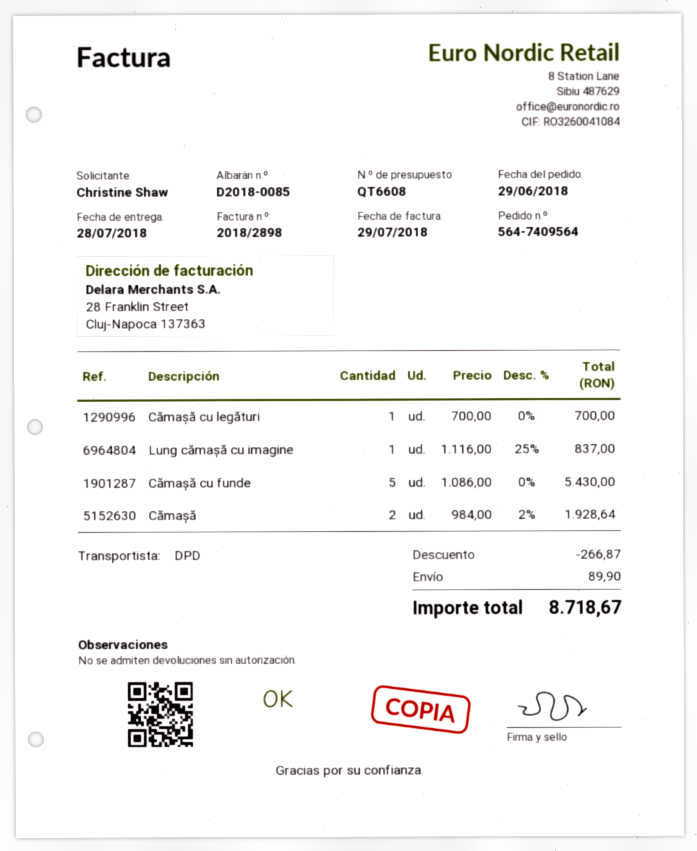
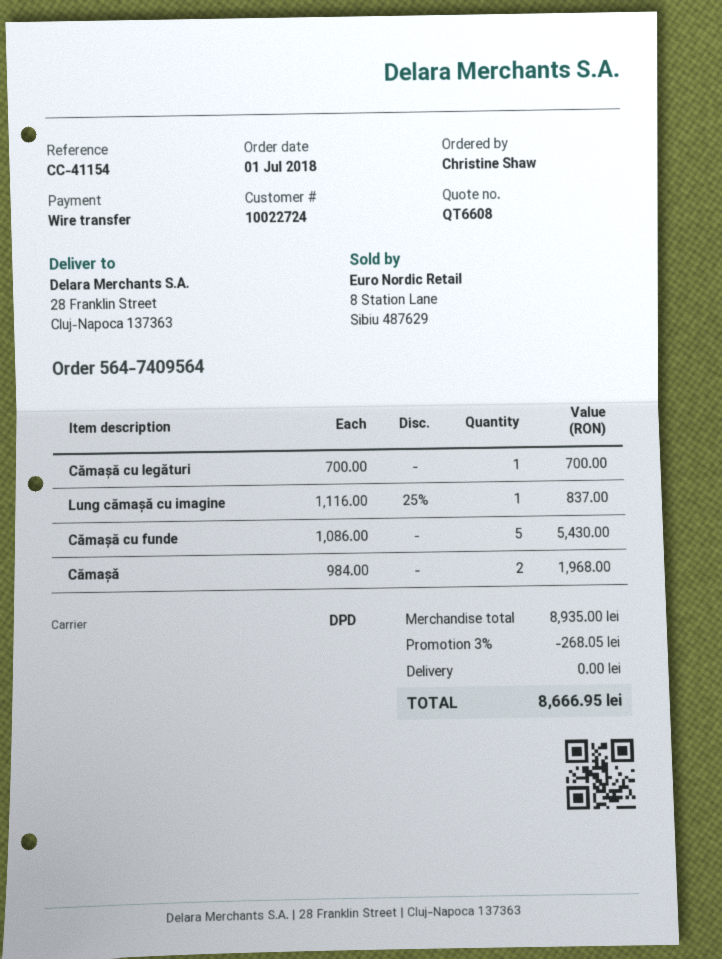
order date: 2018-06-29 -> 2018-07-01
Cămașă: 2 x 984.00 - 2% = 1928.64 -> 2 x 984.00 = 1968.00
discount: 266.87 -> 268.05
shipping: 89.90 -> 0.00
total: 8718.67 -> 8666.95

